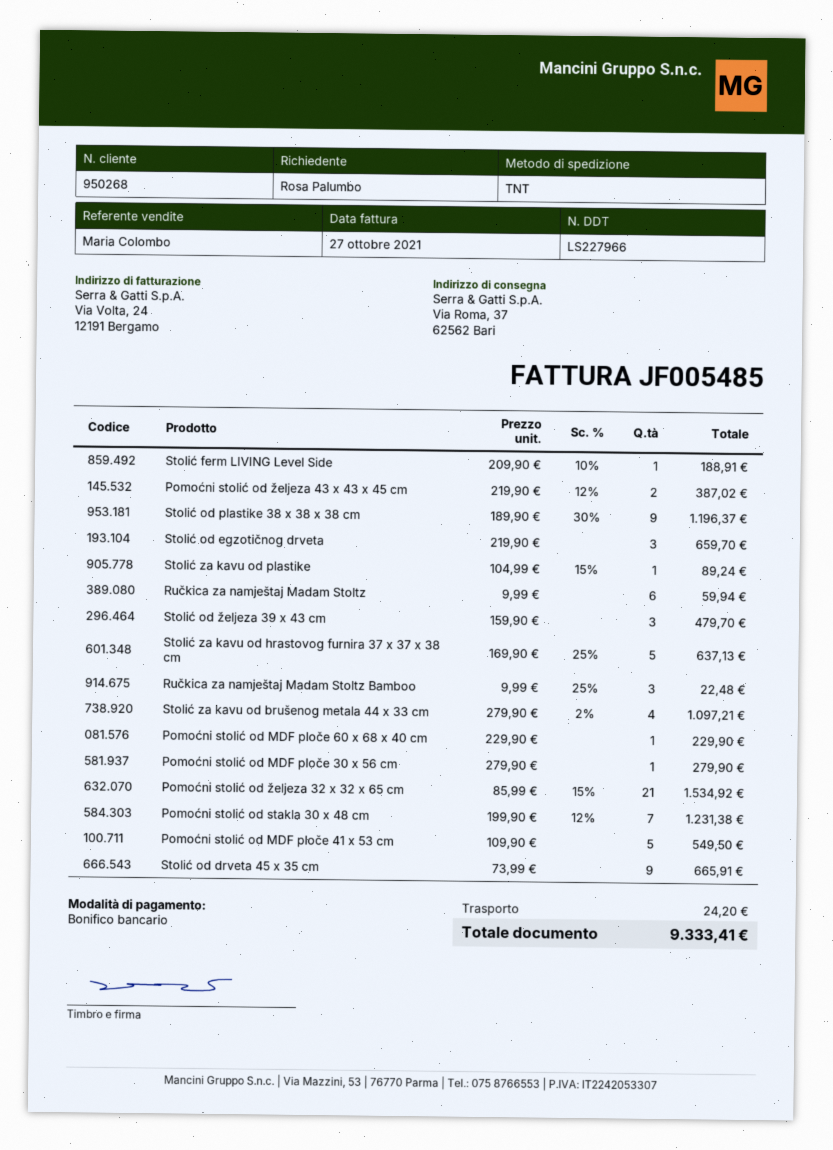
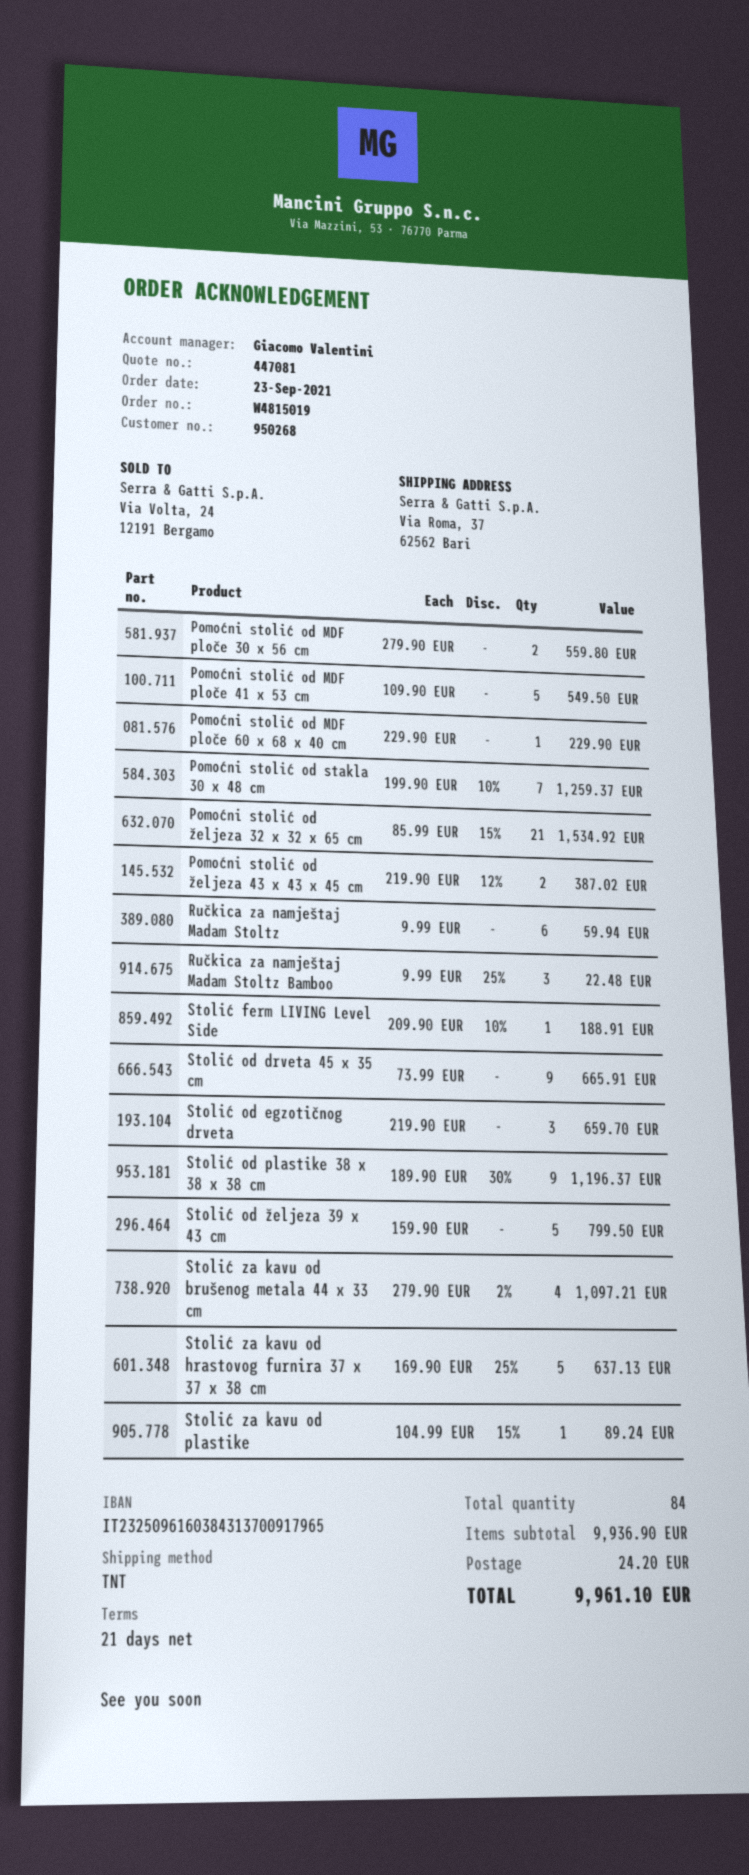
sales rep: Maria Colombo -> Giacomo Valentini
Stolić od željeza 39 x 43 cm: 3 x 159.90 = 479.70 -> 5 x 159.90 = 799.50
Pomoćni stolić od MDF ploče 30 x 56 cm: 1 x 279.90 = 279.90 -> 2 x 279.90 = 559.80
Pomoćni stolić od stakla 30 x 48 cm: 7 x 199.90 - 12% = 1231.38 -> 7 x 199.90 - 10% = 1259.37
total: 9333.41 -> 9961.10

